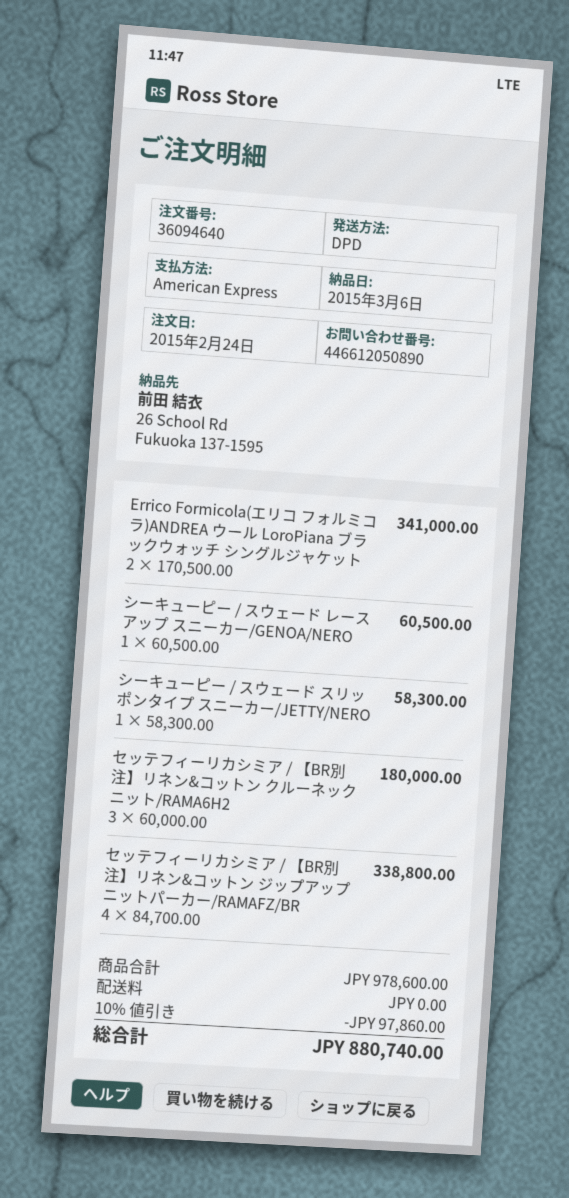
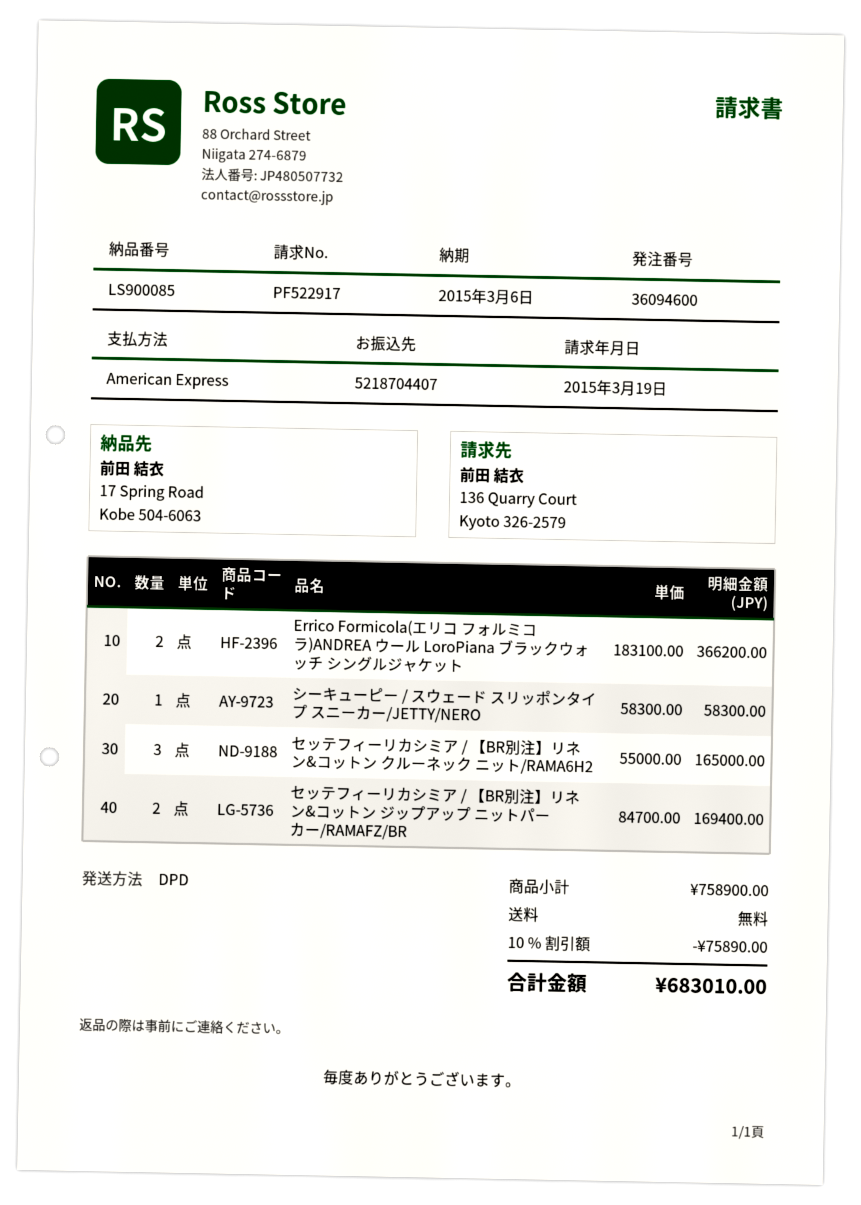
order number: 36094640 -> 36094600
ship to: 26 School Rd, Fukuoka 137-1595 -> 17 Spring Road, Kobe 504-6063
Errico Formicola(エリコ フォルミコラ)ANDREA ウール LoroPiana ブラックウォッチ シングルジャケット: 2 x 170500.00 = 341000.00 -> 2 x 183100.00 = 366200.00
シーキューピー / スウェード レースアップ スニーカー/GENOA/NERO: 1 x 60500.00 = 60500.00 -> none
セッテフィーリカシミア / 【BR別注】リネン&コットン クルーネック ニット/RAMA6H2: 3 x 60000.00 = 180000.00 -> 3 x 55000.00 = 165000.00
セッテフィーリカシミア / 【BR別注】リネン&コットン ジップアップ ニットパーカー/RAMAFZ/BR: 4 x 84700.00 = 338800.00 -> 2 x 84700.00 = 169400.00
subtotal: 978600.00 -> 758900.00
discount: 10% = 97860.00 -> 10% = 75890.00
total: 880740.00 -> 683010.00

